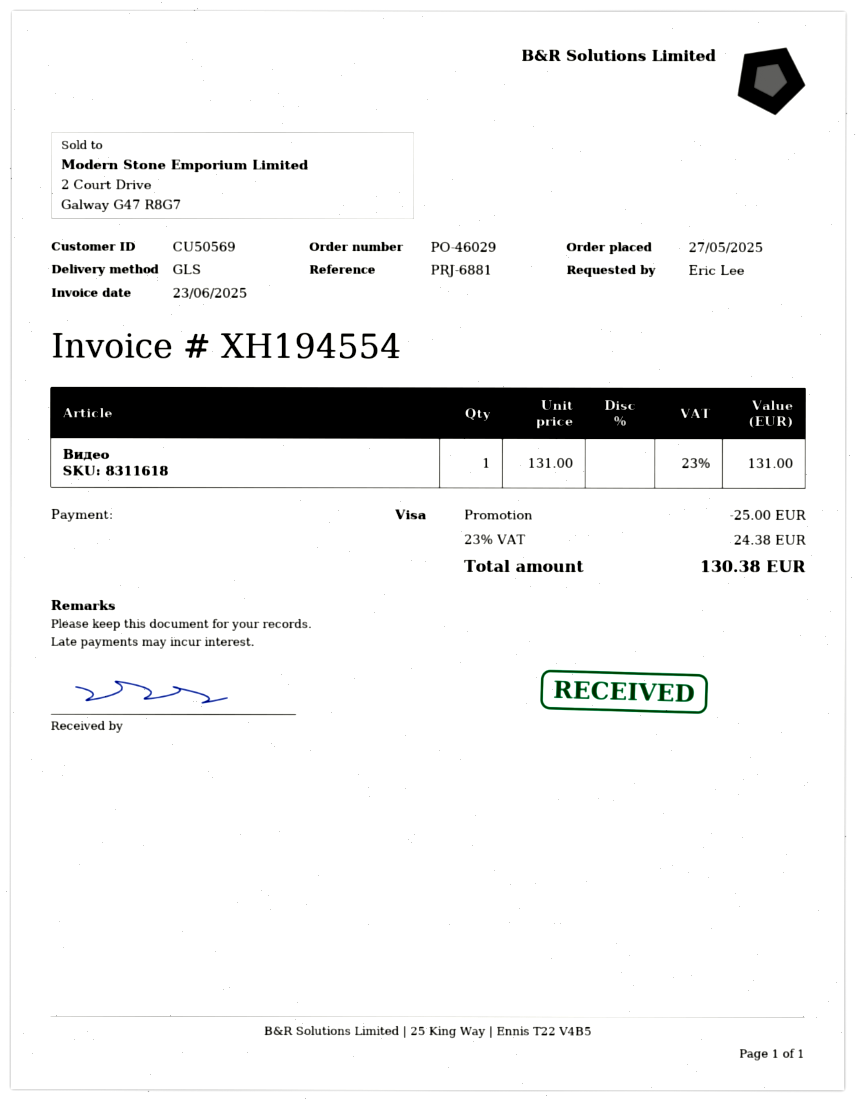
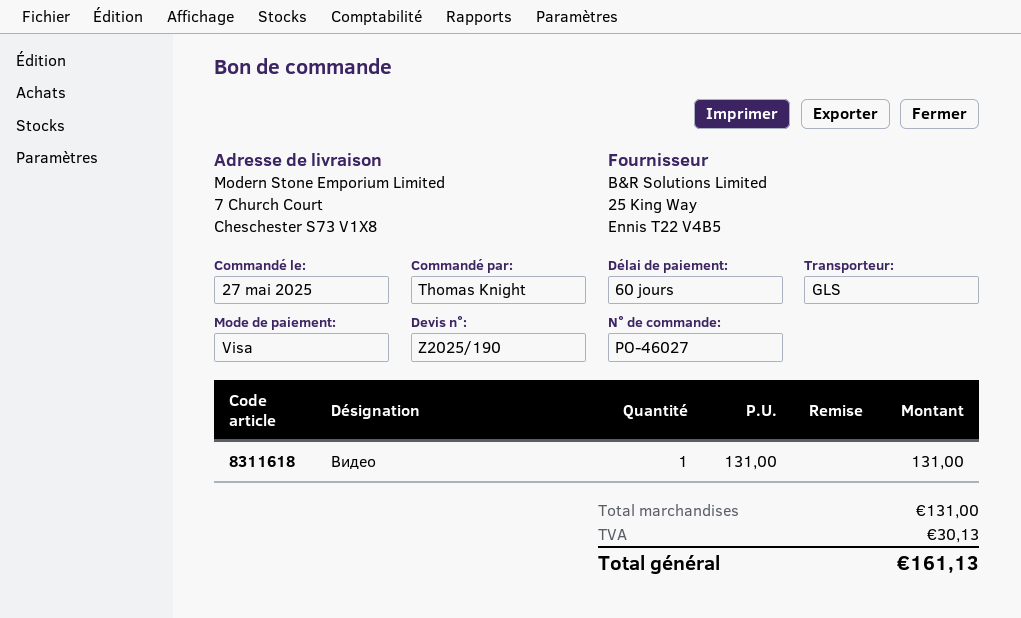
order number: PO-46029 -> PO-46027
ordered by: Eric Lee -> Thomas Knight
discount: 25.00 -> none
tax: 24.38 -> 30.13
total: 130.38 -> 161.13

